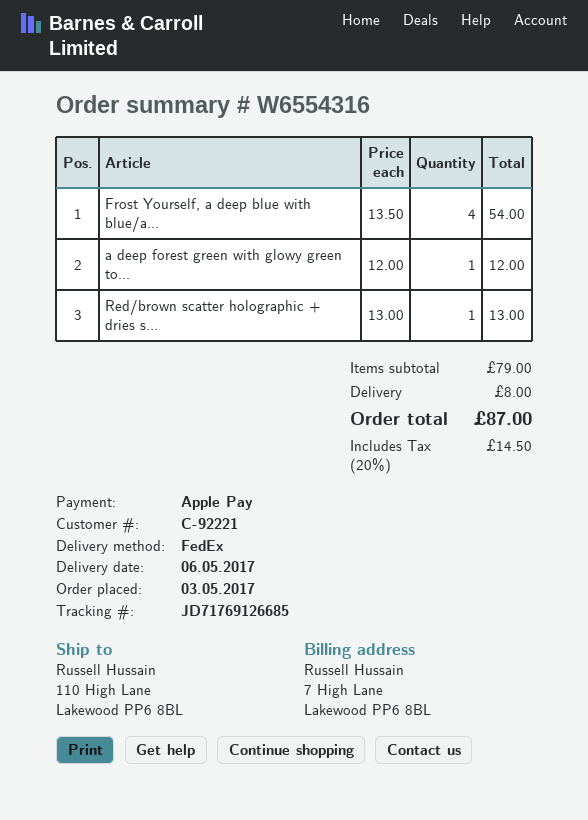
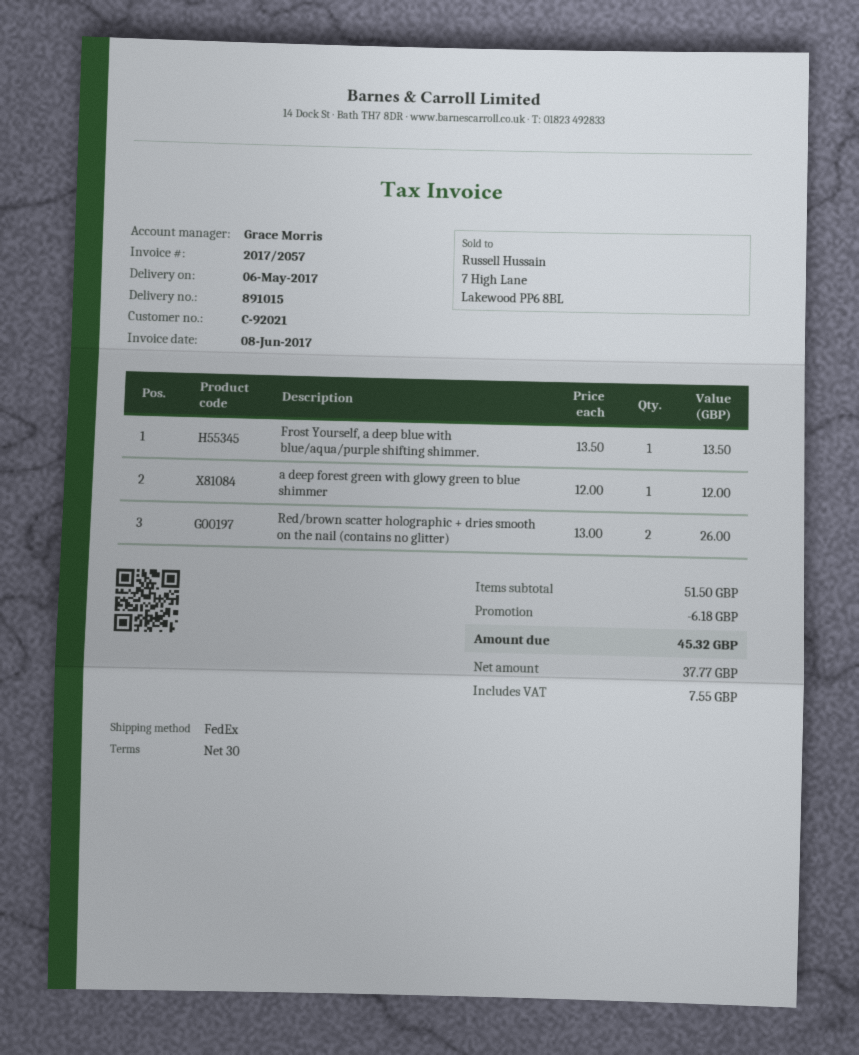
customer number: C-92221 -> C-92021
Frost Yourself, a deep blue with blue/a...: 4 x 13.50 = 54.00 -> 1 x 13.50 = 13.50
Red/brown scatter holographic + dries s...: 1 x 13.00 = 13.00 -> 2 x 13.00 = 26.00
subtotal: 79.00 -> 51.50
discount: none -> 6.18
shipping: 8.00 -> none
tax: 14.50 -> 7.55
total: 87.00 -> 45.32

